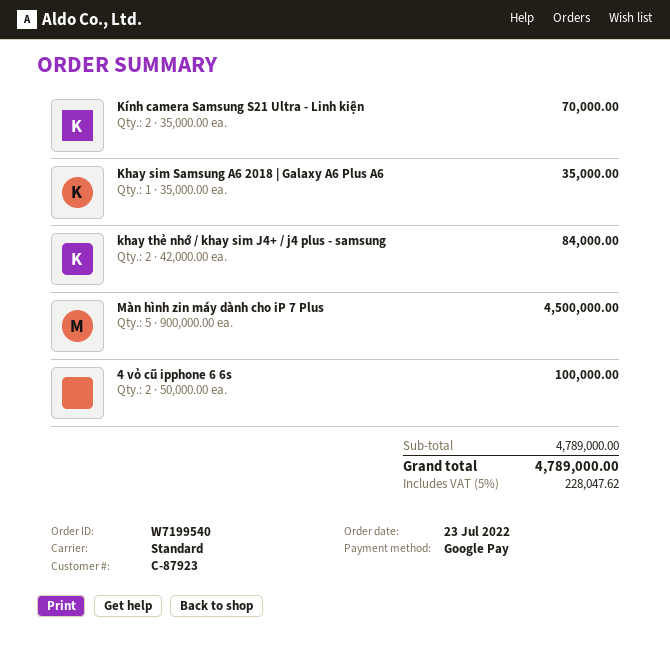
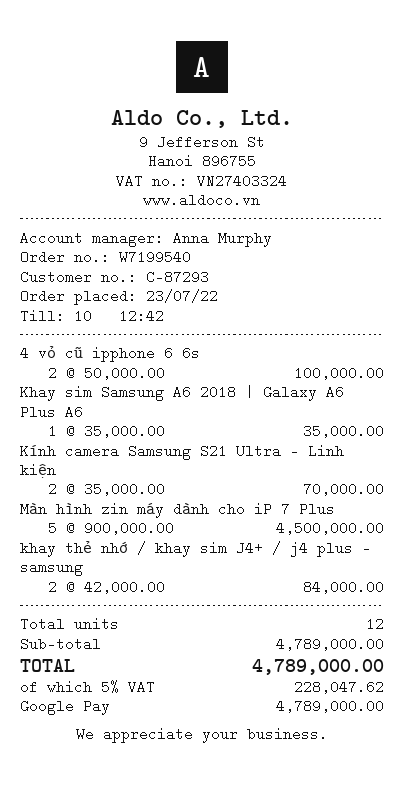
customer number: C-87923 -> C-87293

